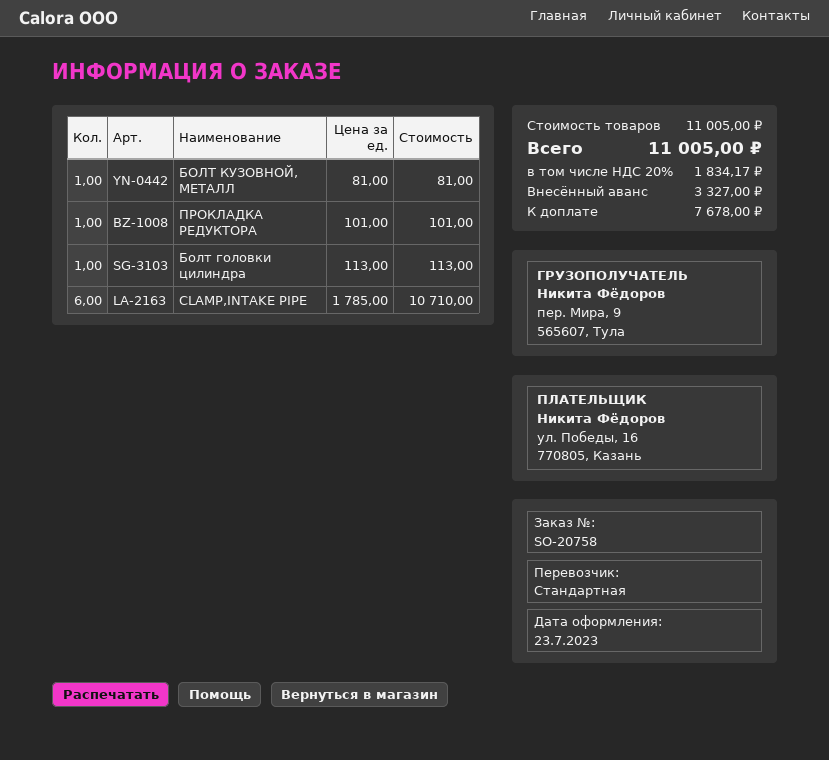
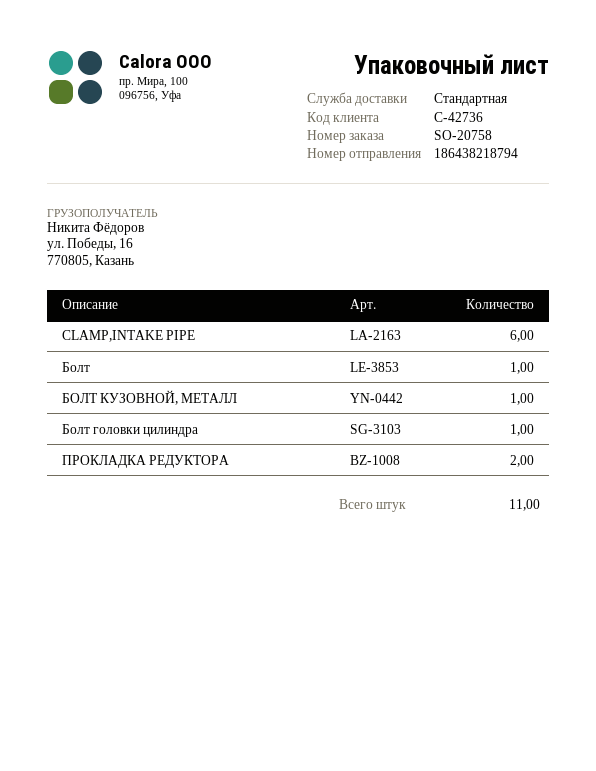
ship to: пер. Мира, 9, 565607, Тула -> ул. Победы, 16, 770805, Казань
ПРОКЛАДКА РЕДУКТОРА: 1 -> 2
Болт: none -> 1

